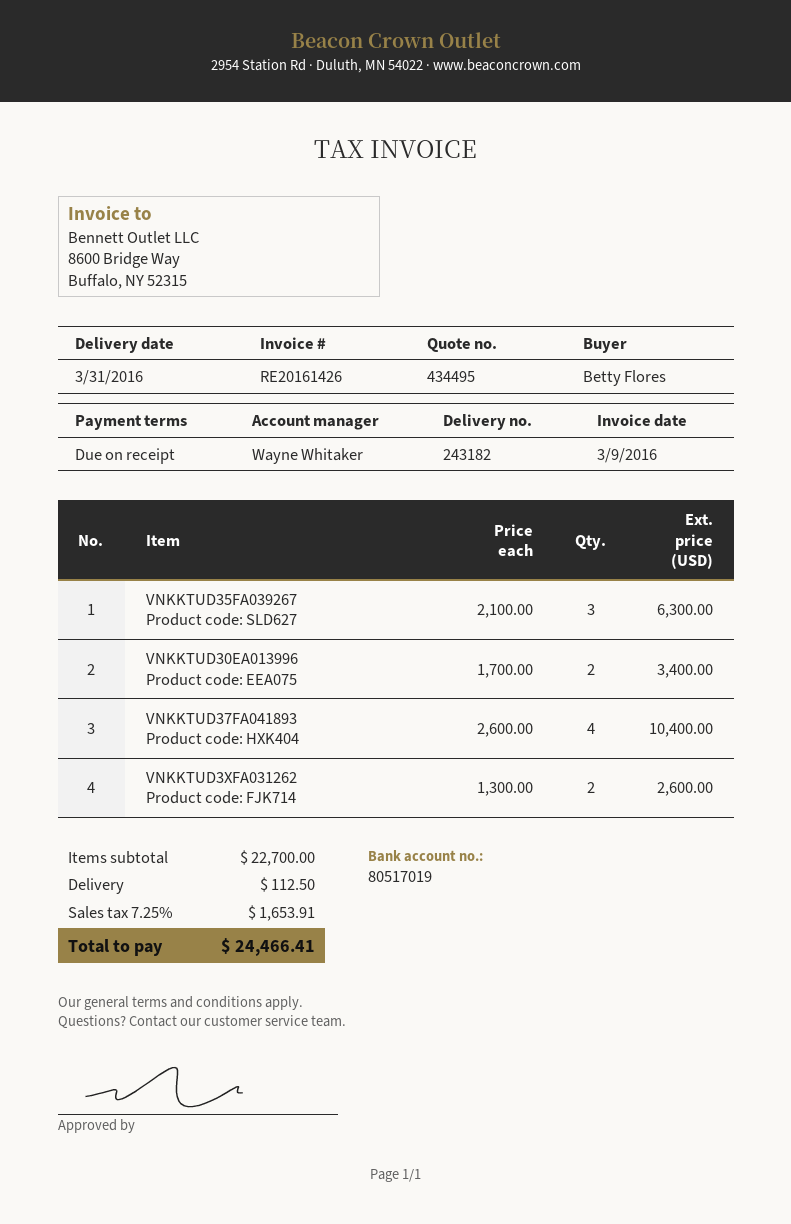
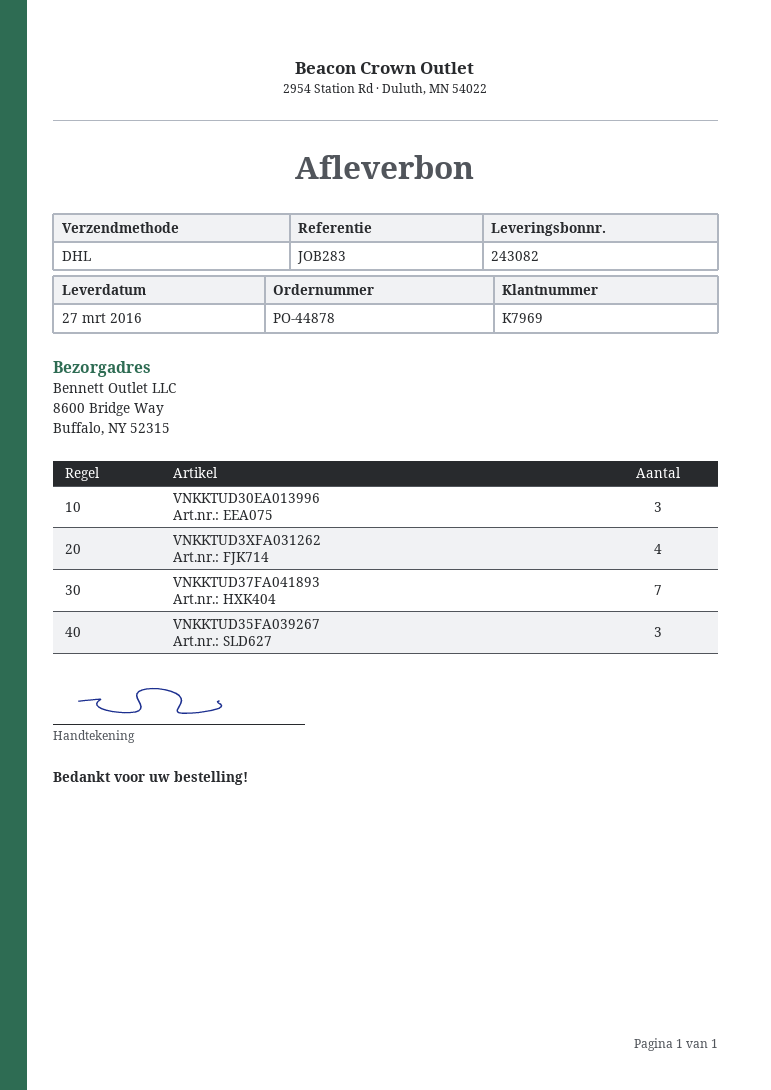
delivery note number: 243182 -> 243082
delivery date: 2016-03-31 -> 2016-03-27
VNKKTUD30EA013996: 2 -> 3
VNKKTUD37FA041893: 4 -> 7
VNKKTUD3XFA031262: 2 -> 4

